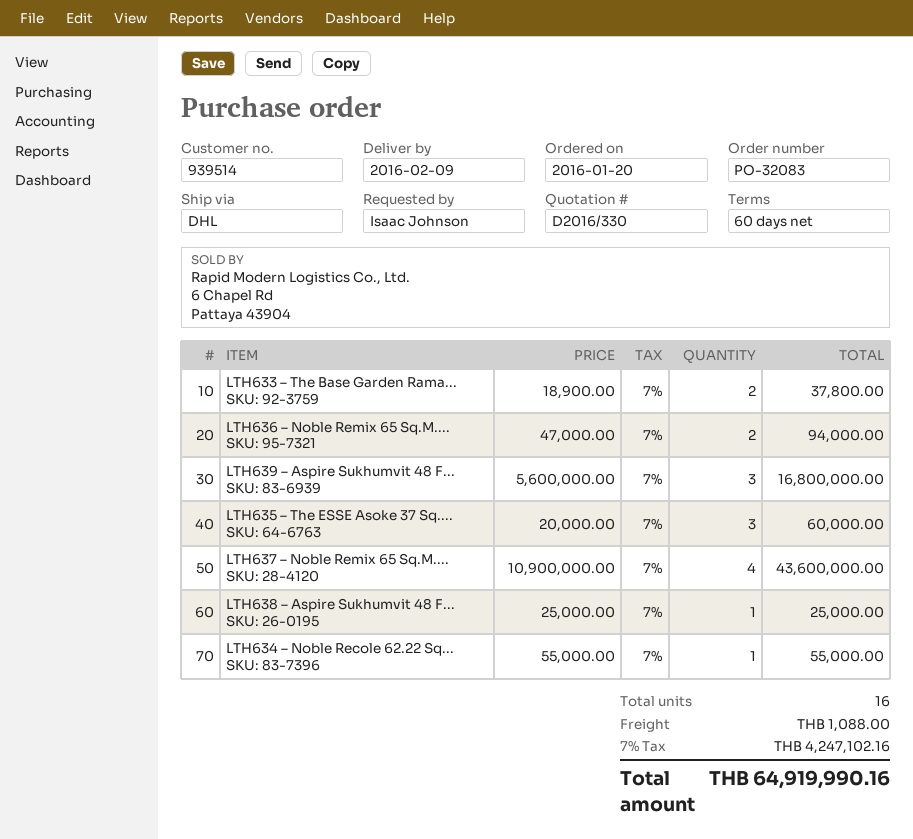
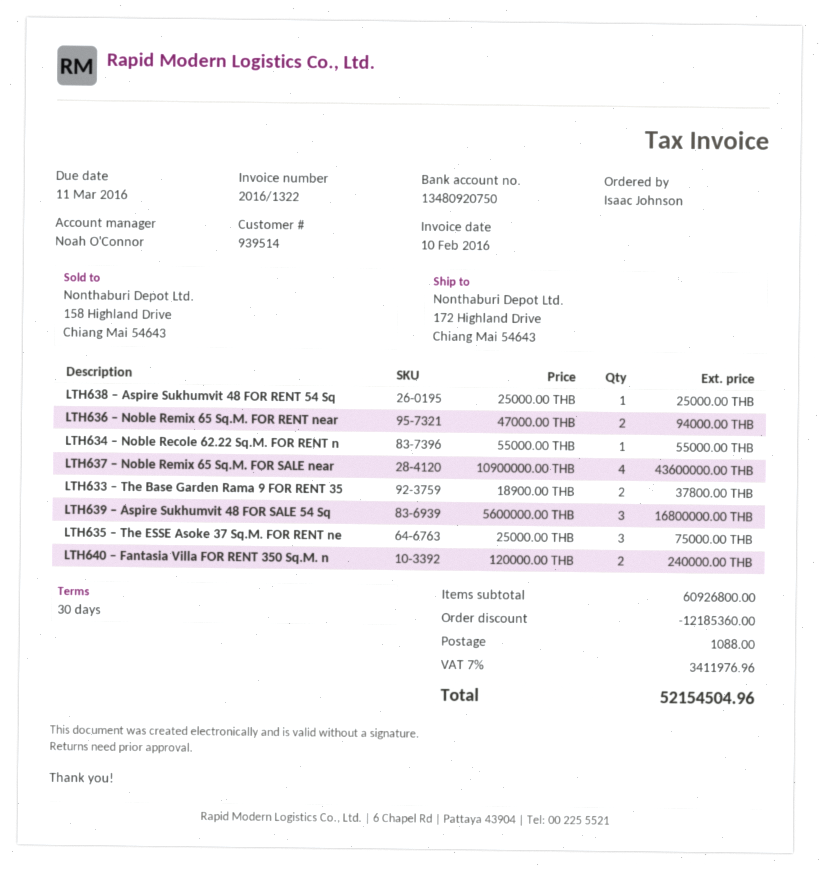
payment terms: 60 days -> 30 days
LTH635 – The ESSE Asoke 37 Sq....: 3 x 20000.00 = 60000.00 -> 3 x 25000.00 = 75000.00
LTH640 – Fantasia Villa FOR RENT 350 Sq.M. n: none -> 2 x 120000.00 = 240000.00
discount: none -> 12185360.00
tax: 7% = 4247102.16 -> 7% = 3411976.96
total: 64919990.16 -> 52154504.96

